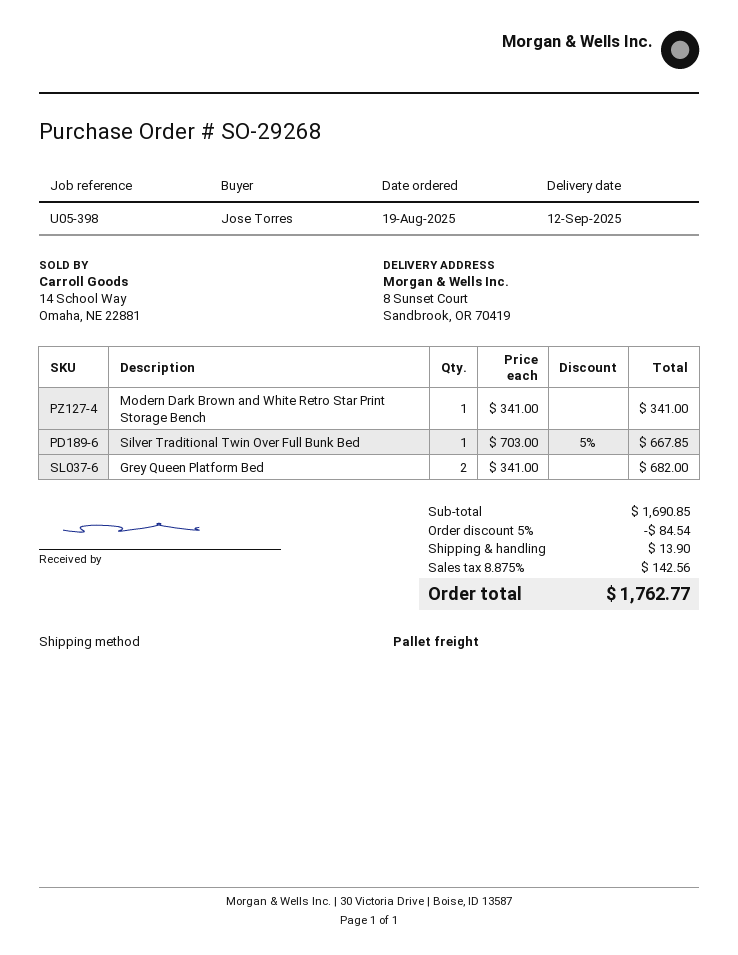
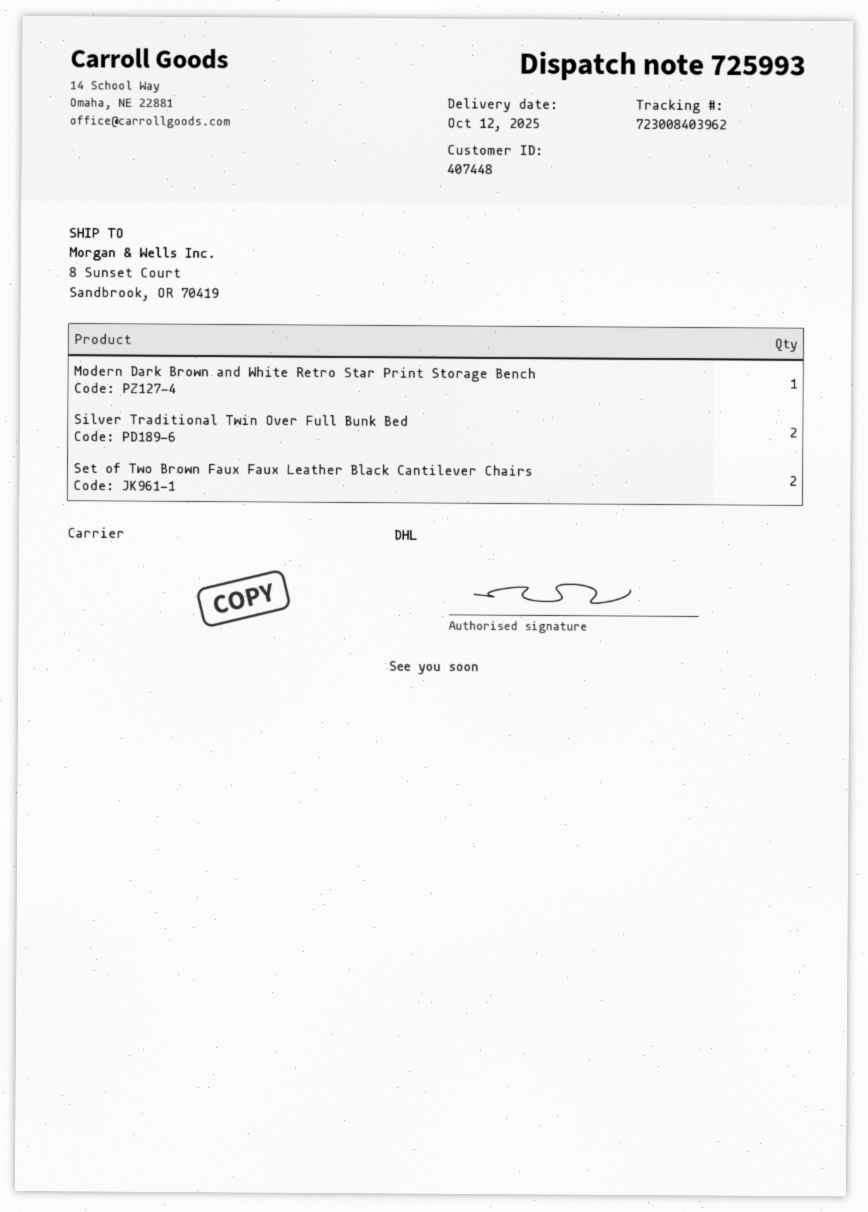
delivery date: 2025-09-12 -> 2025-10-12
shipping method: pallet freight -> DHL
Silver Traditional Twin Over Full Bunk Bed: 1 -> 2
Grey Queen Platform Bed: 2 -> none
Set of Two Brown Faux Faux Leather Black Cantilever Chairs: none -> 2

